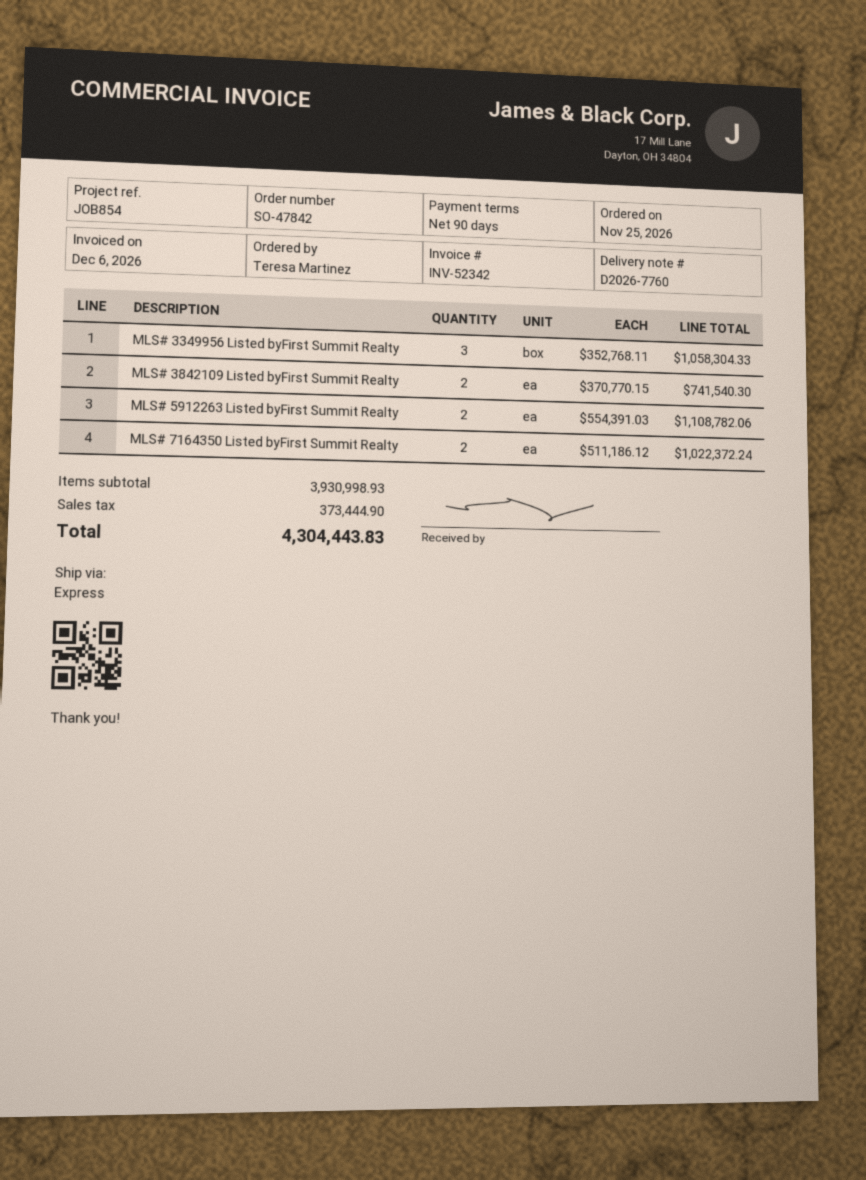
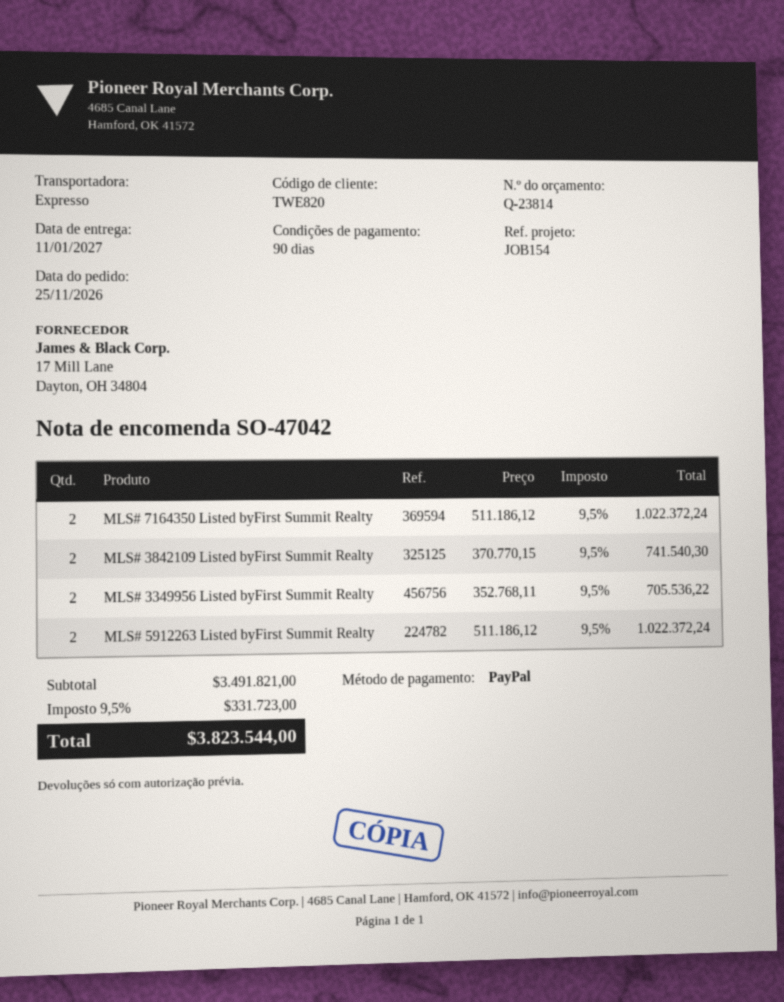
order number: SO-47842 -> SO-47042
reference: JOB854 -> JOB154
MLS# 3349956 Listed byFirst Summit Realty: 3 x 352768.11 = 1058304.33 -> 2 x 352768.11 = 705536.22
MLS# 5912263 Listed byFirst Summit Realty: 2 x 554391.03 = 1108782.06 -> 2 x 511186.12 = 1022372.24
subtotal: 3930998.93 -> 3491821.00
tax: 373444.90 -> 331723.00
total: 4304443.83 -> 3823544.00

